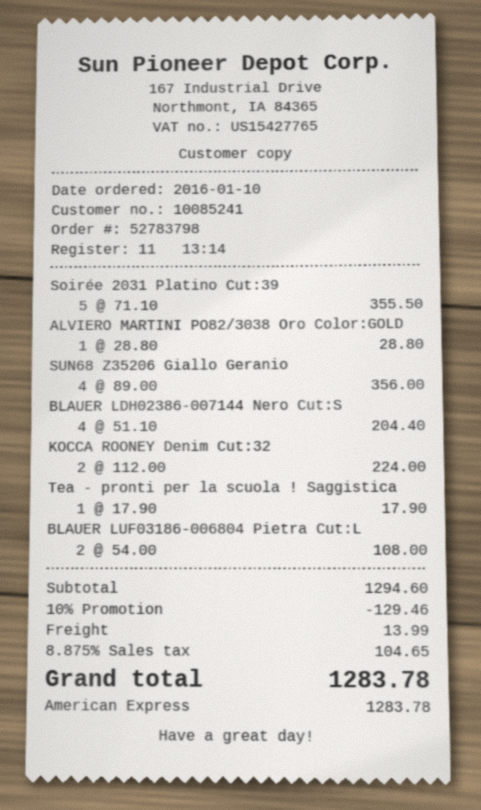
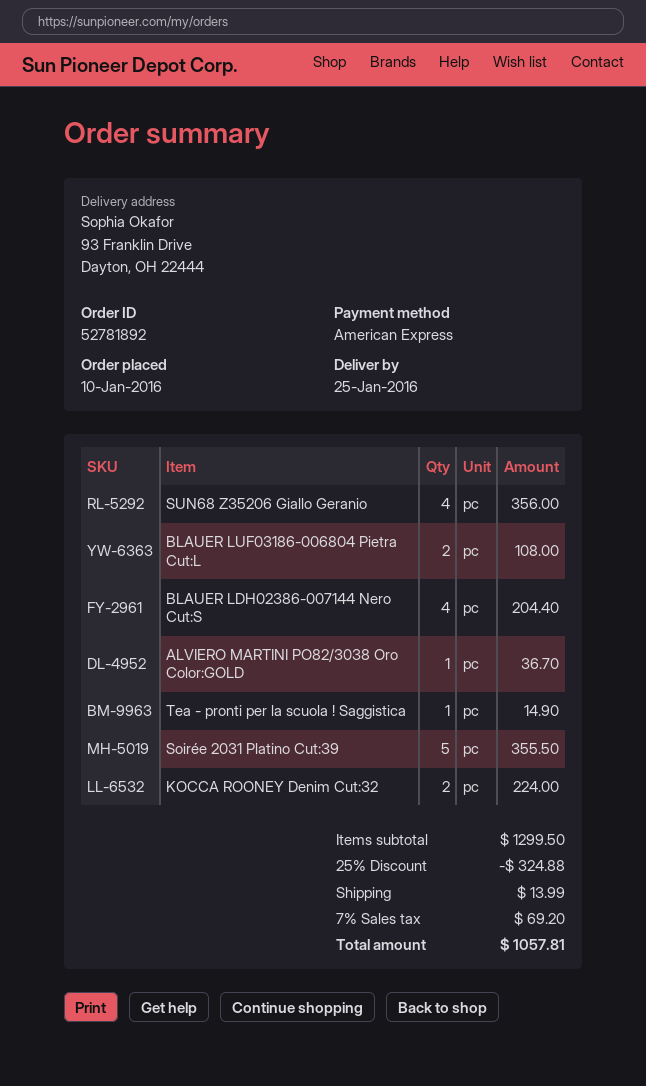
order number: 52783798 -> 52781892
ALVIERO MARTINI PO82/3038 Oro Color:GOLD: 1 for 28.80 -> 1 for 36.70
Tea - pronti per la scuola ! Saggistica: 1 for 17.90 -> 1 for 14.90
subtotal: 1294.60 -> 1299.50
discount: 10% = 129.46 -> 25% = 324.88
tax: 8.875% = 104.65 -> 7% = 69.20
total: 1283.78 -> 1057.81

